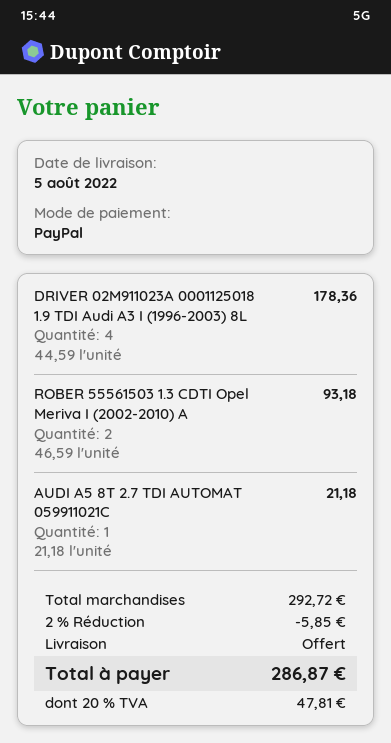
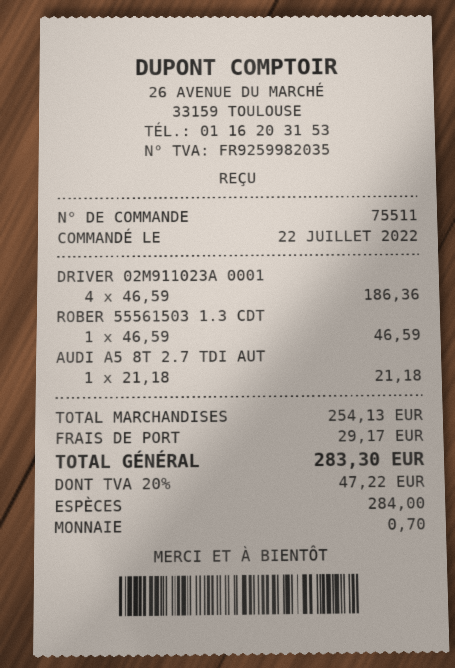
payment method: PayPal -> cash
DRIVER 02M911023A 0001125018 1.9 TDI Audi A3 I (1996-2003) 8L: 4 x 44.59 = 178.36 -> 4 x 46.59 = 186.36
ROBER 55561503 1.3 CDTI Opel Meriva I (2002-2010) A: 2 x 46.59 = 93.18 -> 1 x 46.59 = 46.59
subtotal: 292.72 -> 254.13
discount: 2% = 5.85 -> none
shipping: 0.00 -> 29.17
tax: 20% = 47.81 -> 20% = 47.22
total: 286.87 -> 283.30

